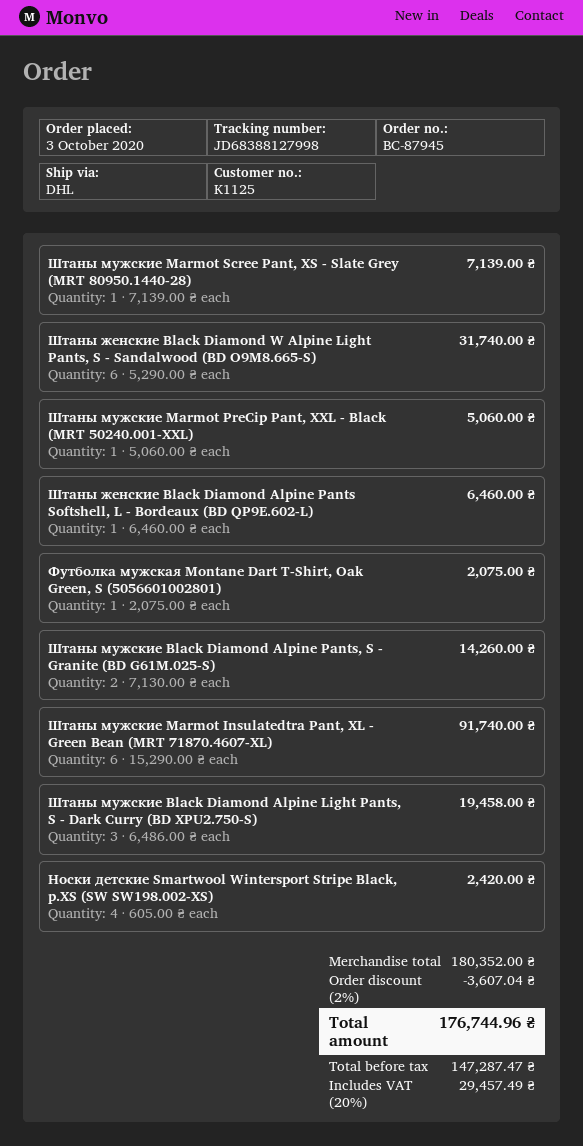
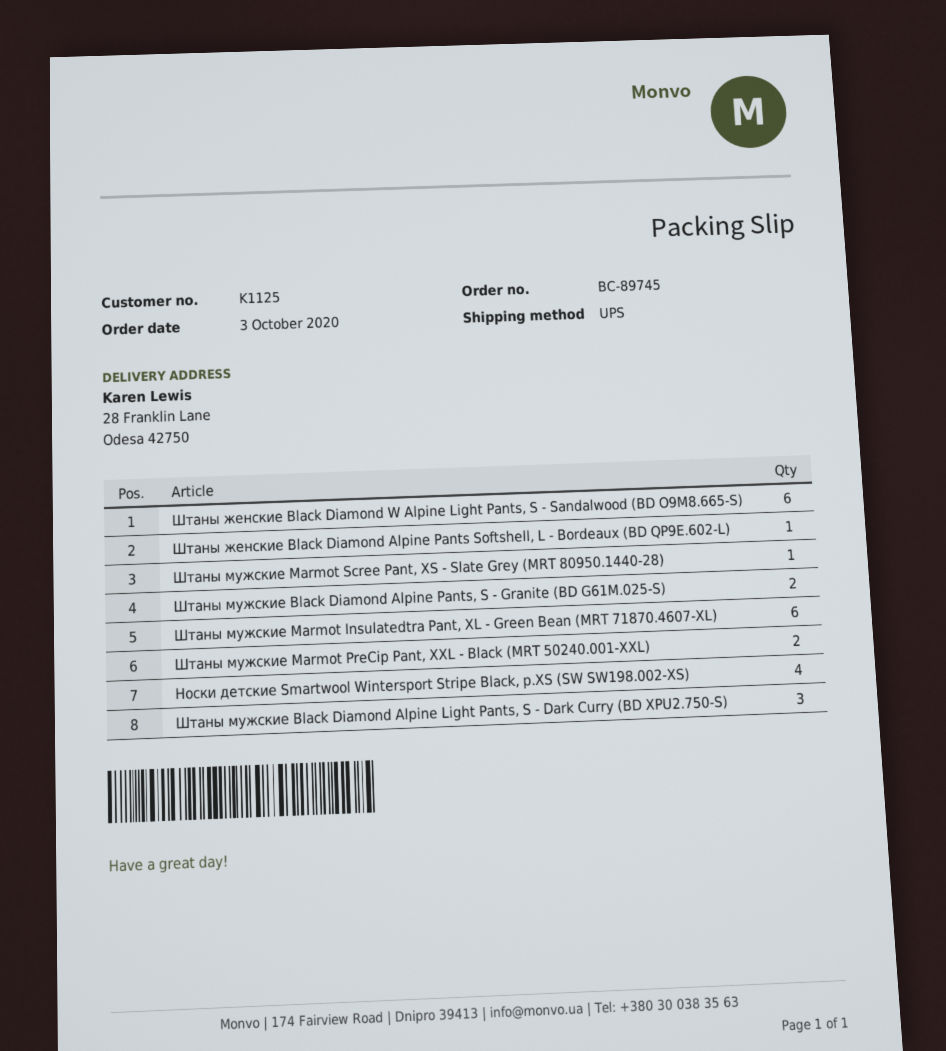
order number: BC-87945 -> BC-89745
shipping method: DHL -> UPS
Штаны мужские Marmot PreCip Pant, XXL - Black (MRT 50240.001-XXL): 1 -> 2
Футболка мужская Montane Dart T-Shirt, Oak Green, S (5056601002801): 1 -> none

